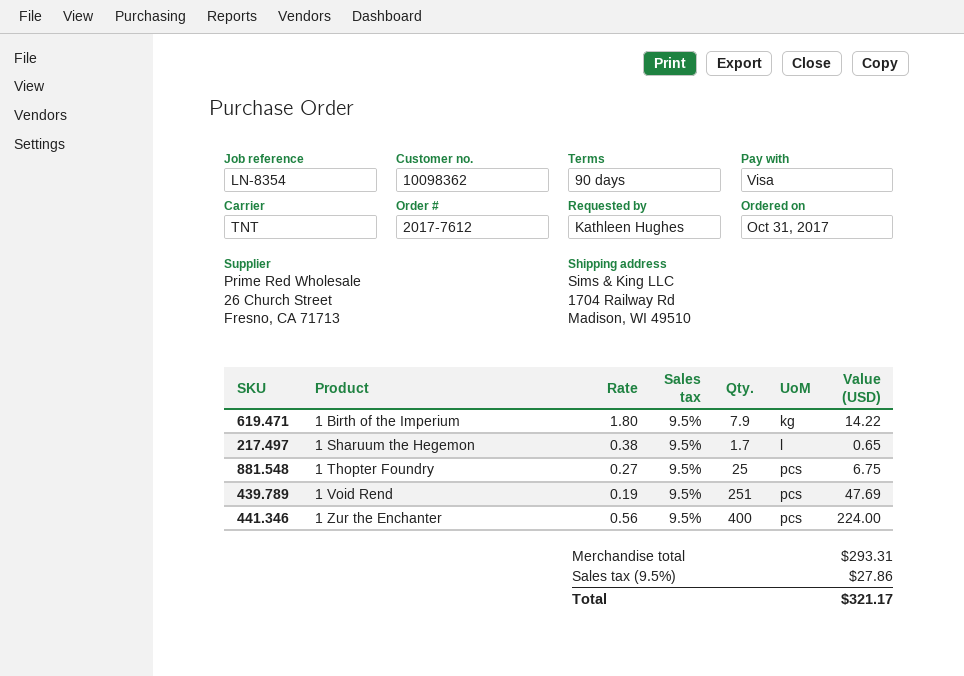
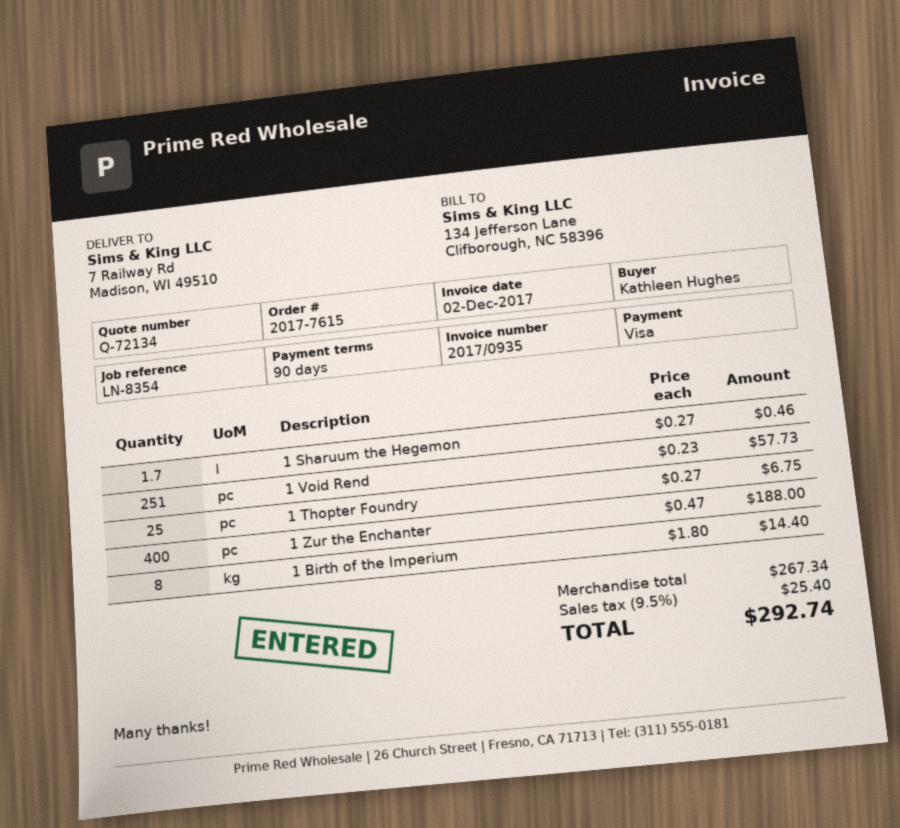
order number: 2017-7612 -> 2017-7615
ship to: 1704 Railway Rd, Madison, WI 49510 -> 7 Railway Rd, Madison, WI 49510
1 Birth of the Imperium: 7.9 x 1.80 = 14.22 -> 8 x 1.80 = 14.40
1 Sharuum the Hegemon: 1.7 x 0.38 = 0.65 -> 1.7 x 0.27 = 0.46
1 Void Rend: 251 x 0.19 = 47.69 -> 251 x 0.23 = 57.73
1 Zur the Enchanter: 400 x 0.56 = 224.00 -> 400 x 0.47 = 188.00
subtotal: 293.31 -> 267.34
tax: 9.5% = 27.86 -> 9.5% = 25.40
total: 321.17 -> 292.74

